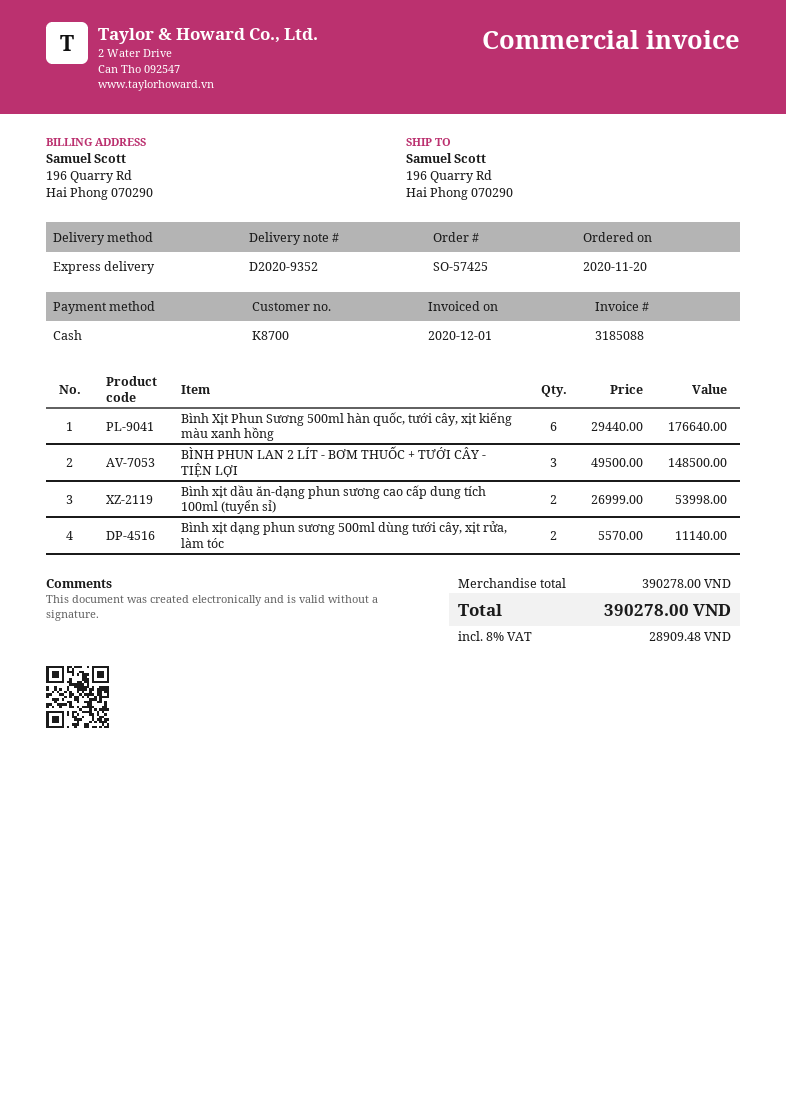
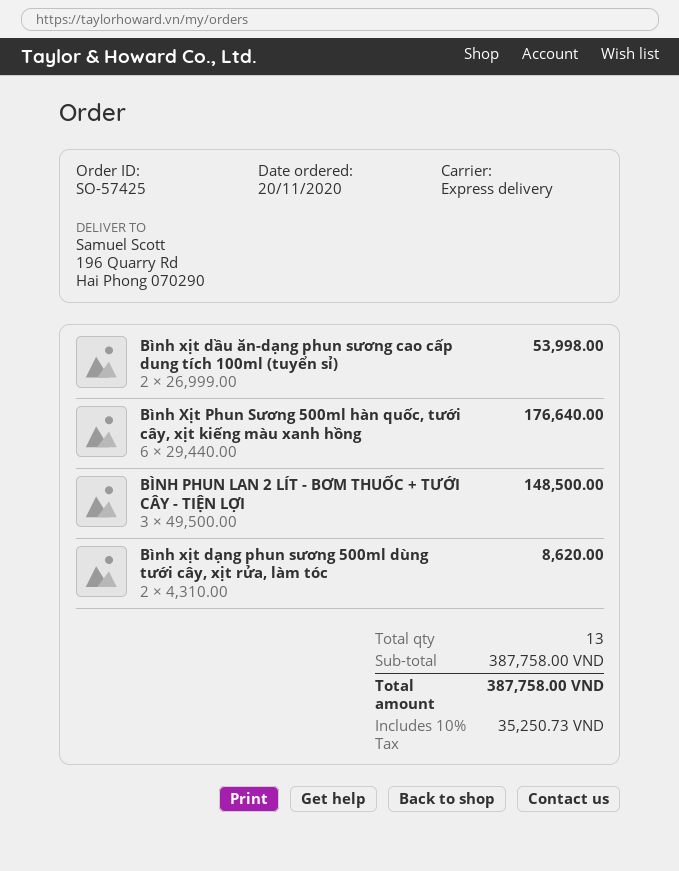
Bình xịt dạng phun sương 500ml dùng tưới cây, xịt rửa, làm tóc: 2 x 5570.00 = 11140.00 -> 2 x 4310.00 = 8620.00
subtotal: 390278.00 -> 387758.00
tax: 8% = 28909.48 -> 10% = 35250.73
total: 390278.00 -> 387758.00

